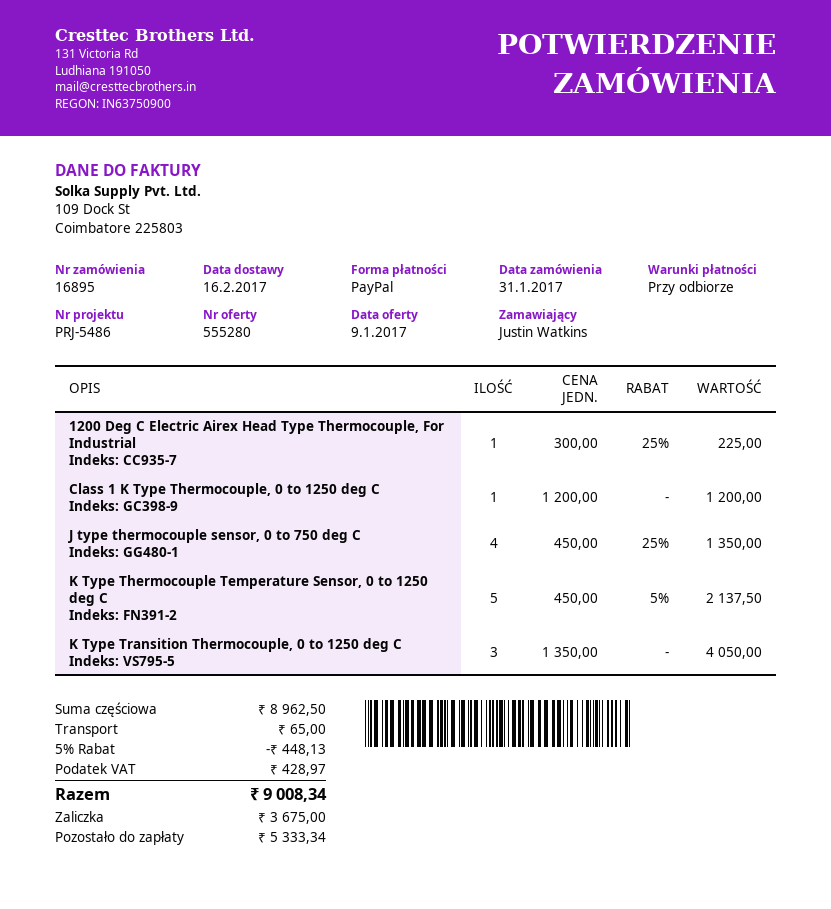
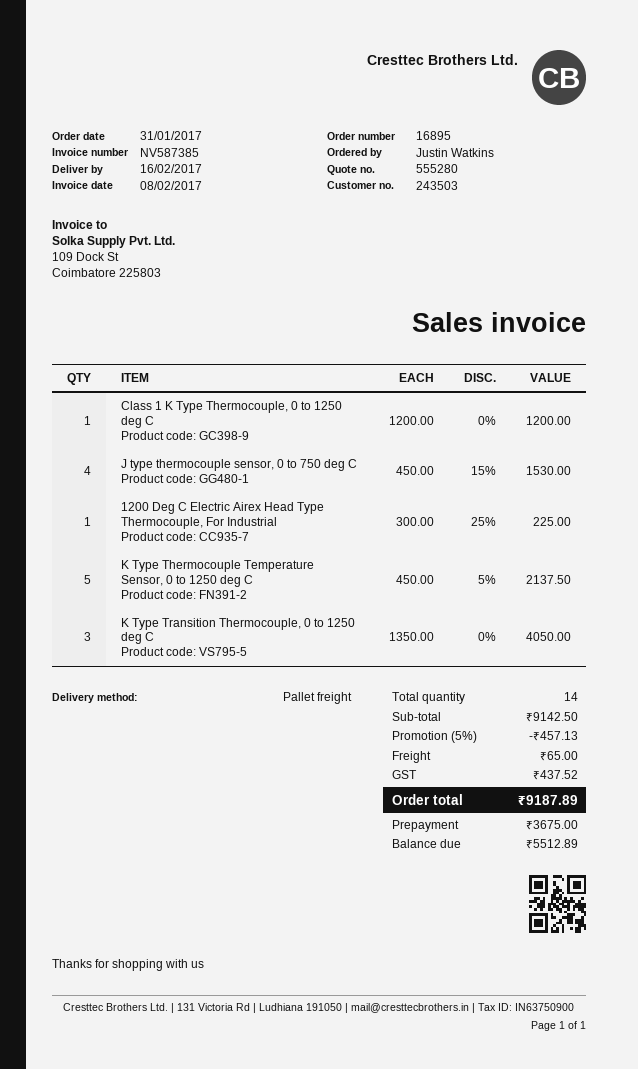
J type thermocouple sensor, 0 to 750 deg C: 4 x 450.00 - 25% = 1350.00 -> 4 x 450.00 - 15% = 1530.00
subtotal: 8962.50 -> 9142.50
discount: 5% = 448.13 -> 5% = 457.13
tax: 428.97 -> 437.52
total: 9008.34 -> 9187.89
balance: 5333.34 -> 5512.89

